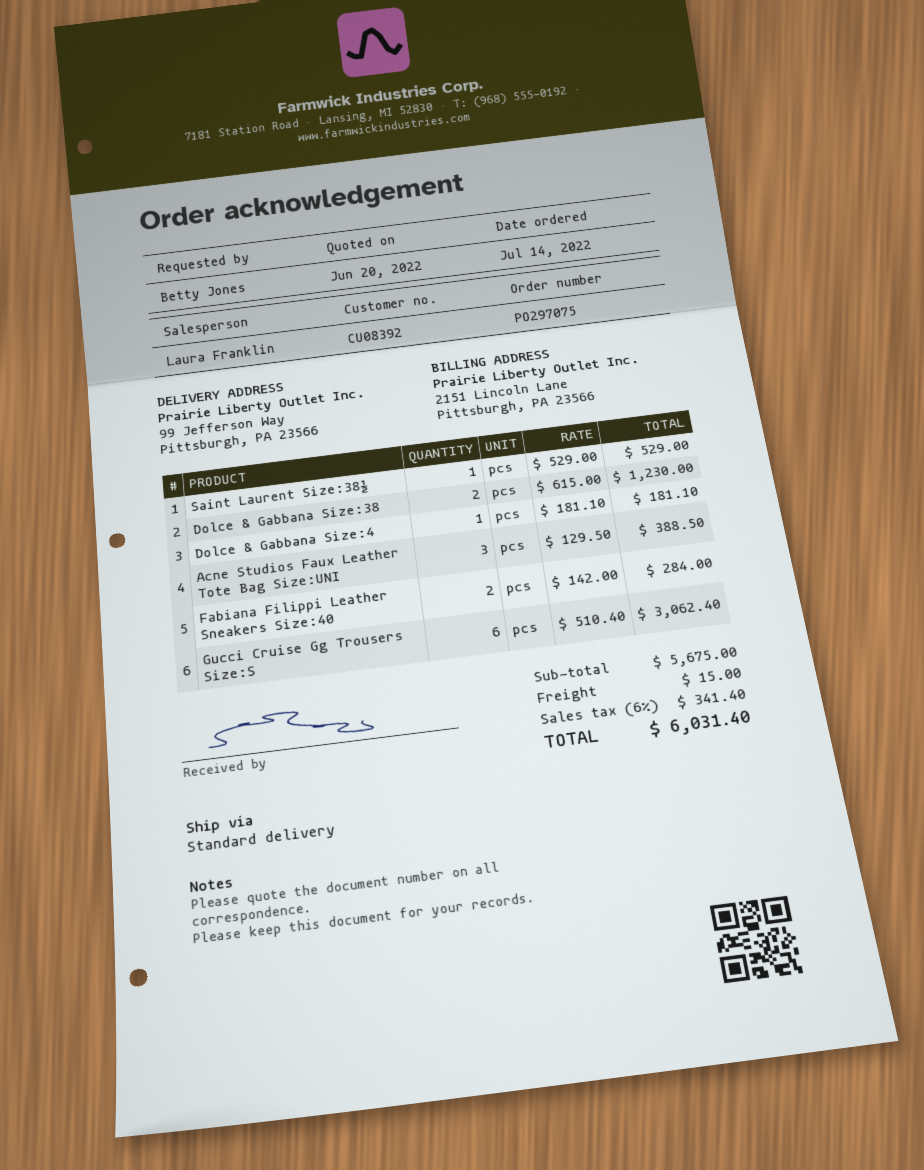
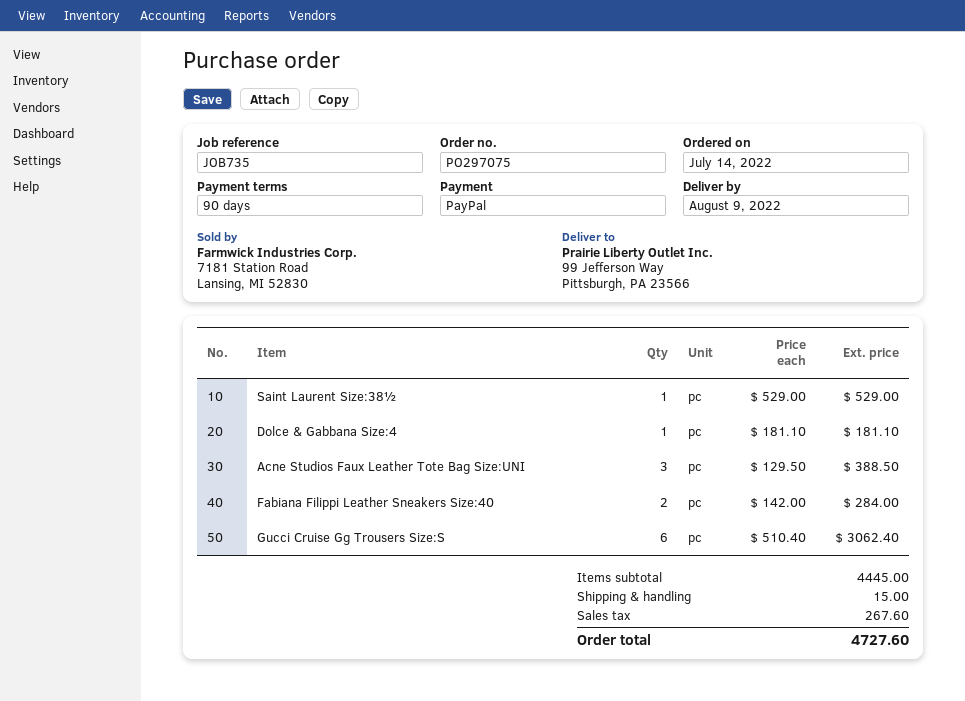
Dolce & Gabbana Size:38: 2 x 615.00 = 1230.00 -> none
subtotal: 5675.00 -> 4445.00
tax: 341.40 -> 267.60
total: 6031.40 -> 4727.60

